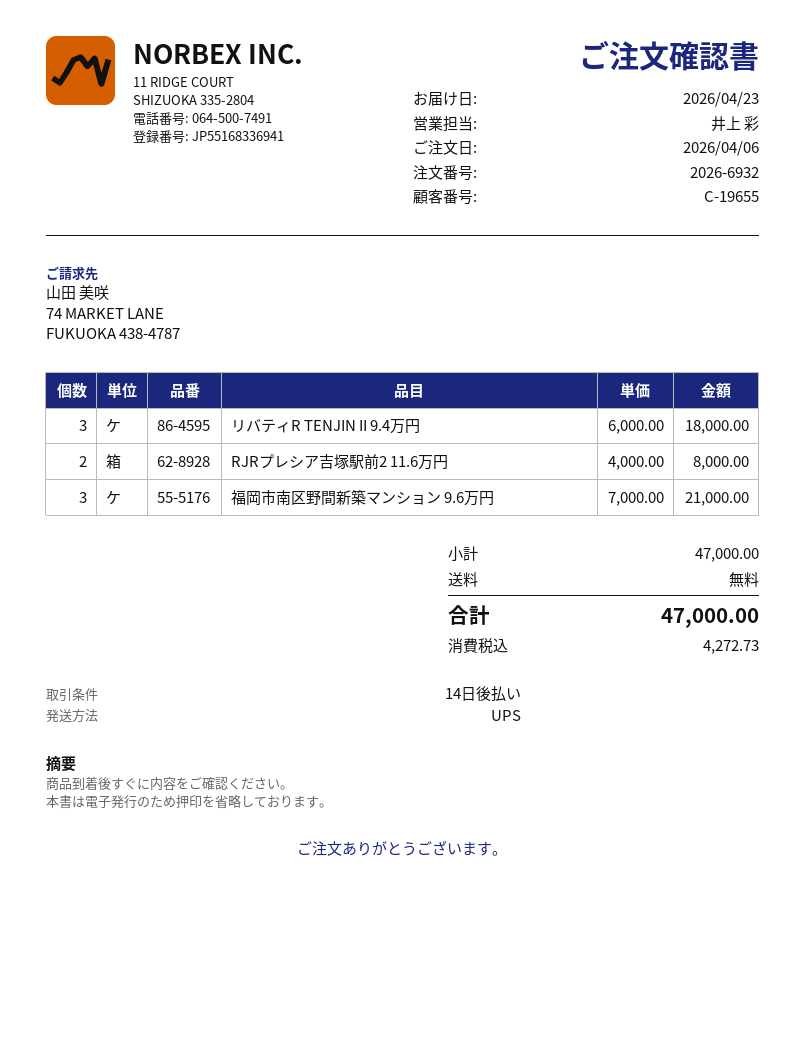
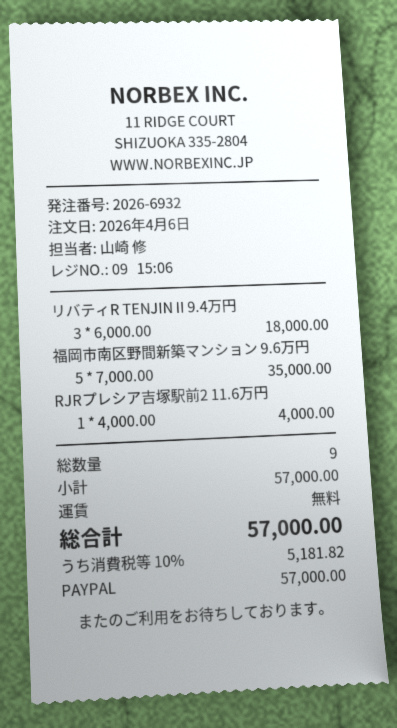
sales rep: 井上 彩 -> 山崎 修
RJRプレシア吉塚駅前2 11.6万円: 2 x 4000.00 = 8000.00 -> 1 x 4000.00 = 4000.00
福岡市南区野間新築マンション 9.6万円: 3 x 7000.00 = 21000.00 -> 5 x 7000.00 = 35000.00
subtotal: 47000.00 -> 57000.00
tax: 4272.73 -> 5181.82
total: 47000.00 -> 57000.00

